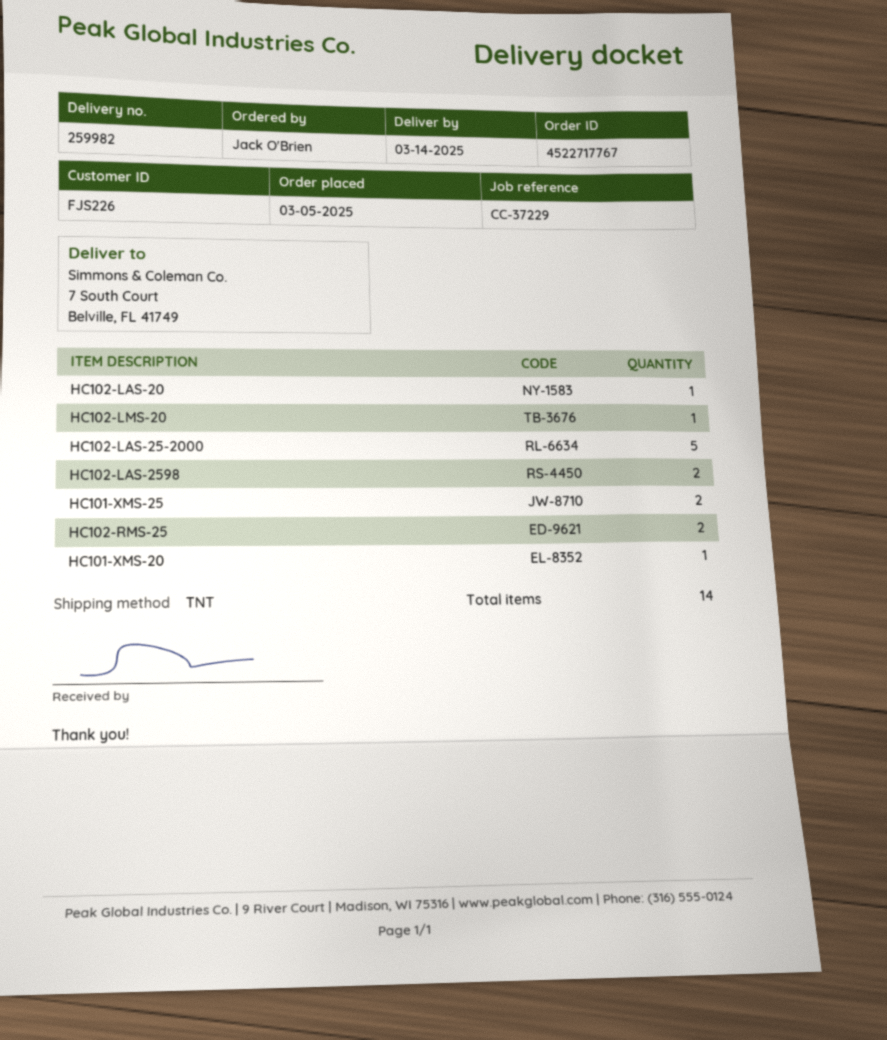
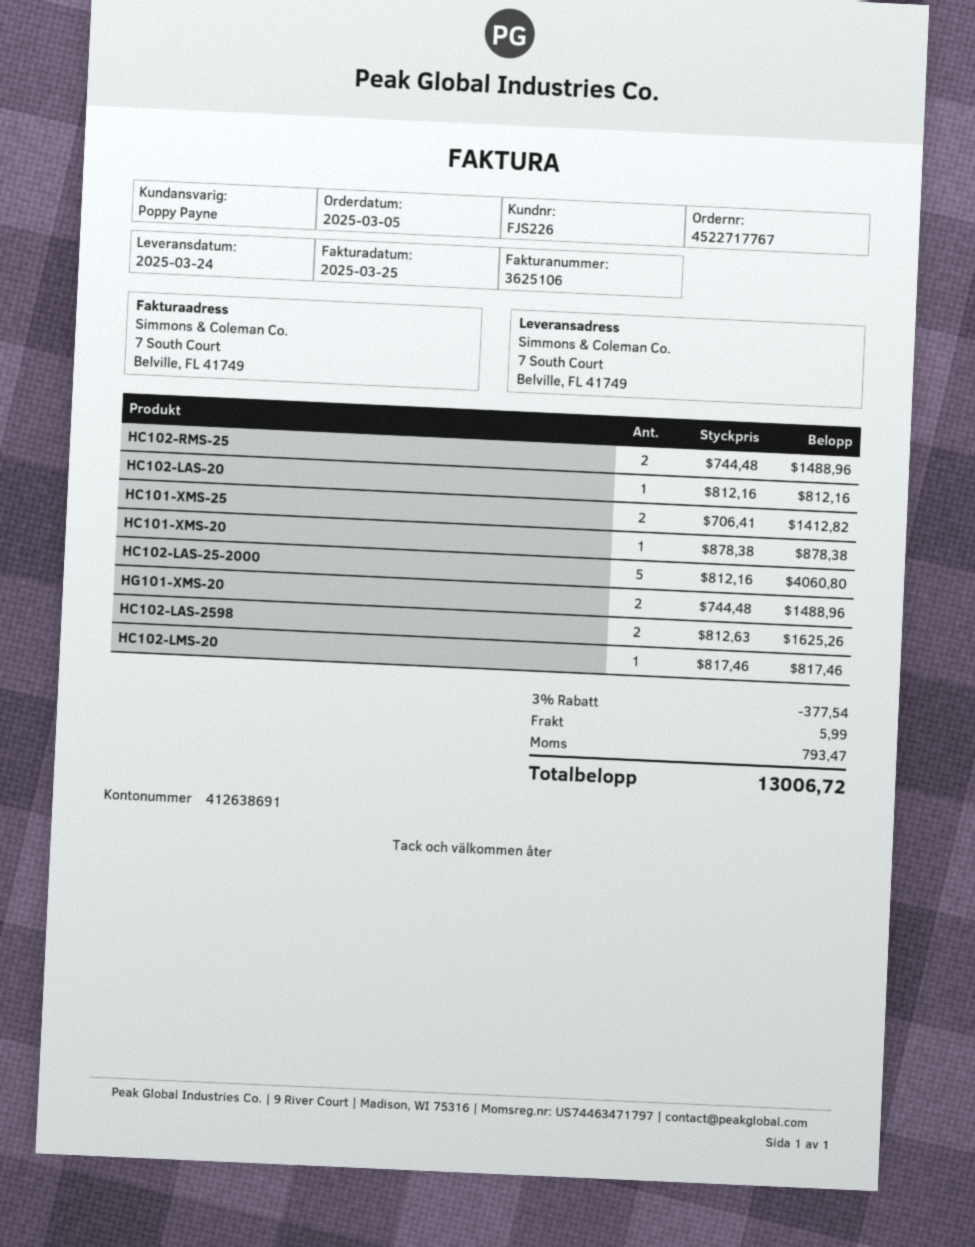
delivery date: 2025-03-14 -> 2025-03-24
HG101-XMS-20: none -> 2

